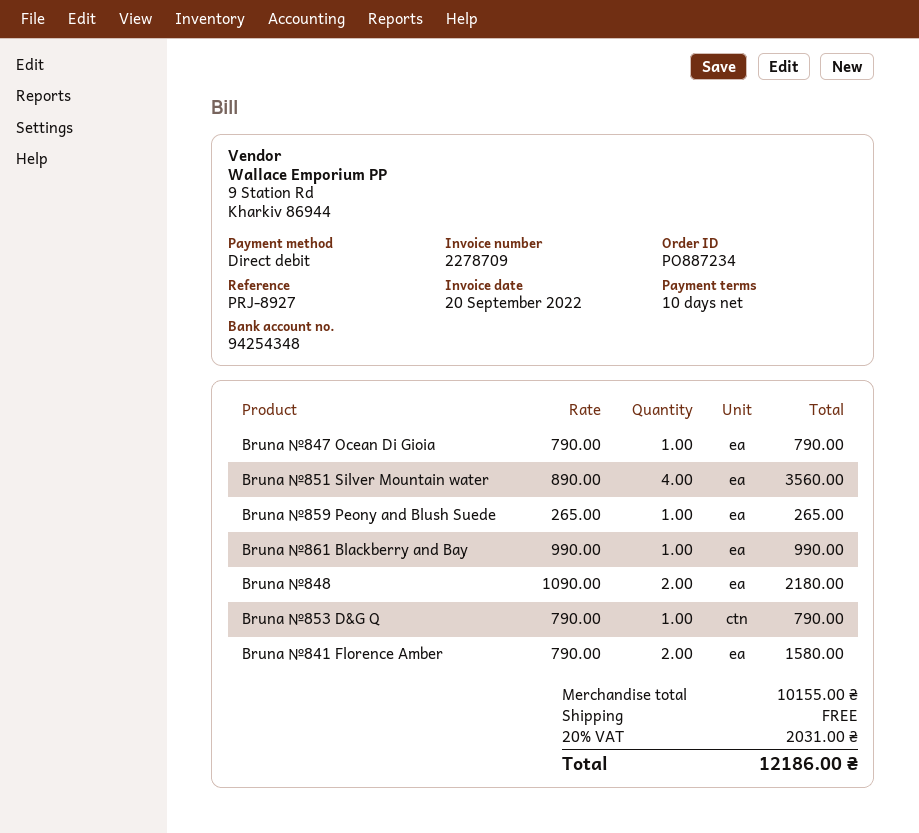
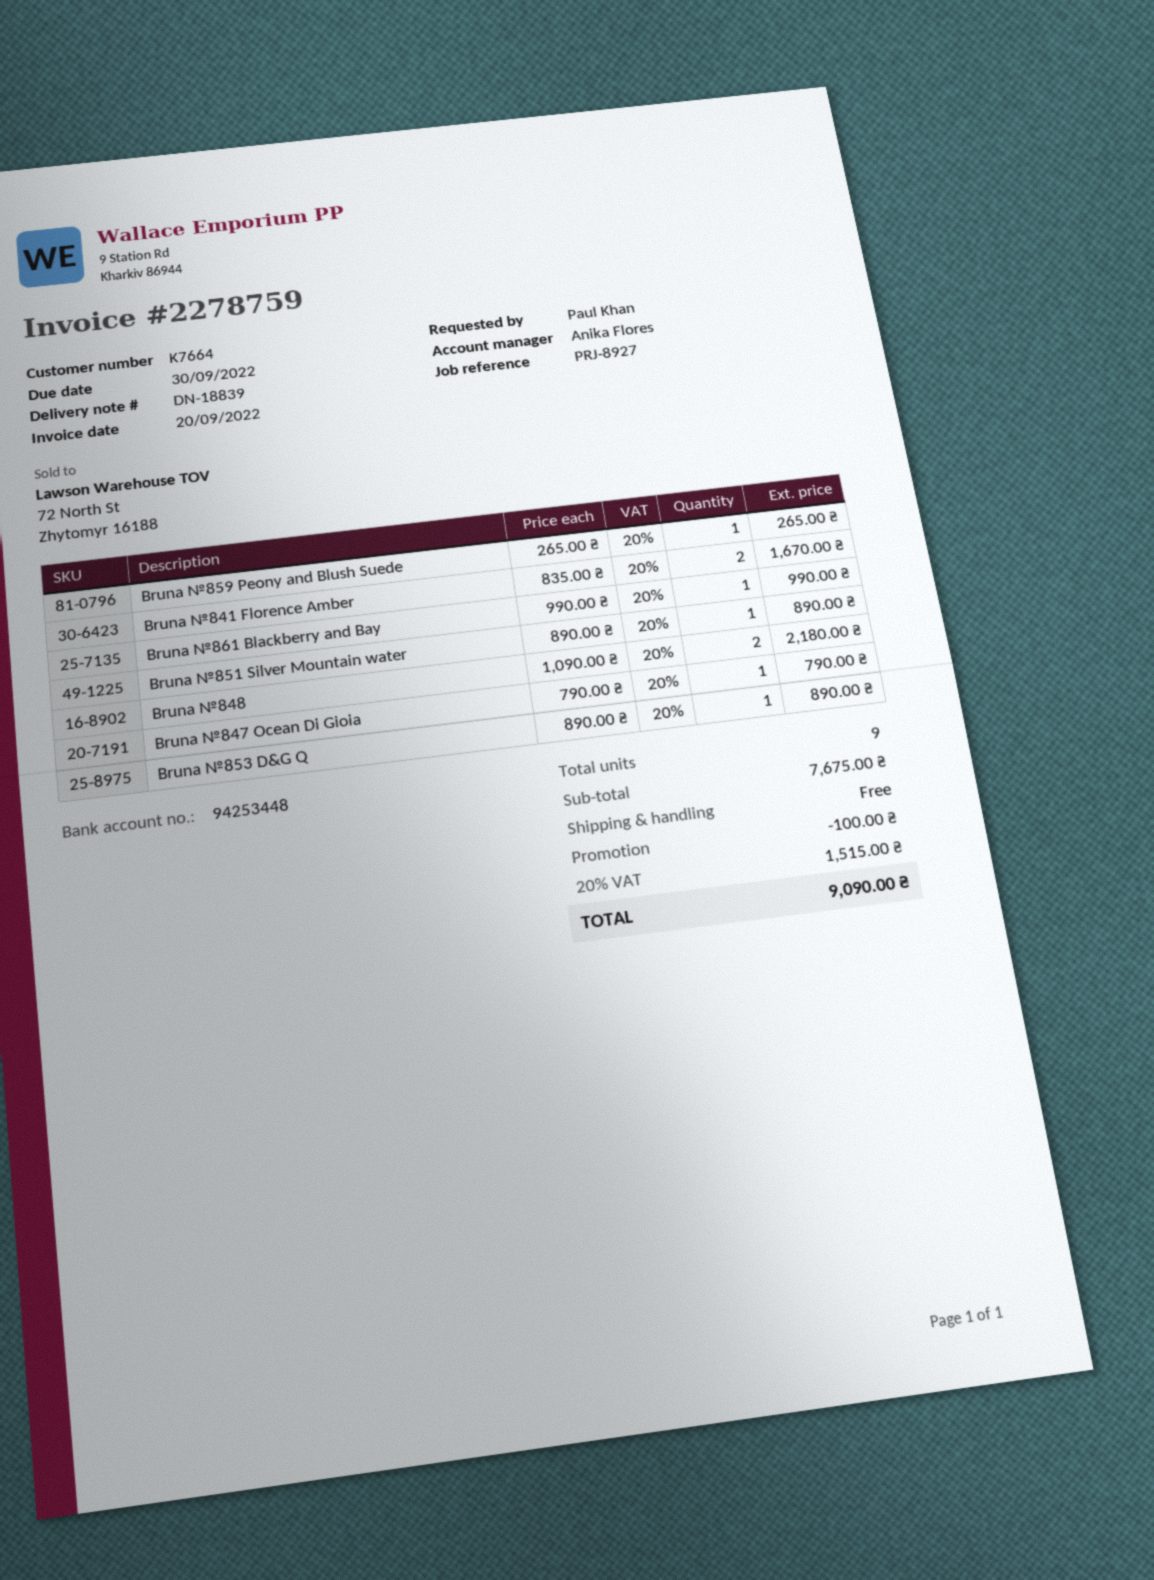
invoice number: 2278709 -> 2278759
bank account: 94254348 -> 94253448
Bruna №851 Silver Mountain water: 4 x 890.00 = 3560.00 -> 1 x 890.00 = 890.00
Bruna №853 D&G Q: 1 x 790.00 = 790.00 -> 1 x 890.00 = 890.00
Bruna №841 Florence Amber: 2 x 790.00 = 1580.00 -> 2 x 835.00 = 1670.00
subtotal: 10155.00 -> 7675.00
discount: none -> 100.00
tax: 20% = 2031.00 -> 20% = 1515.00
total: 12186.00 -> 9090.00

